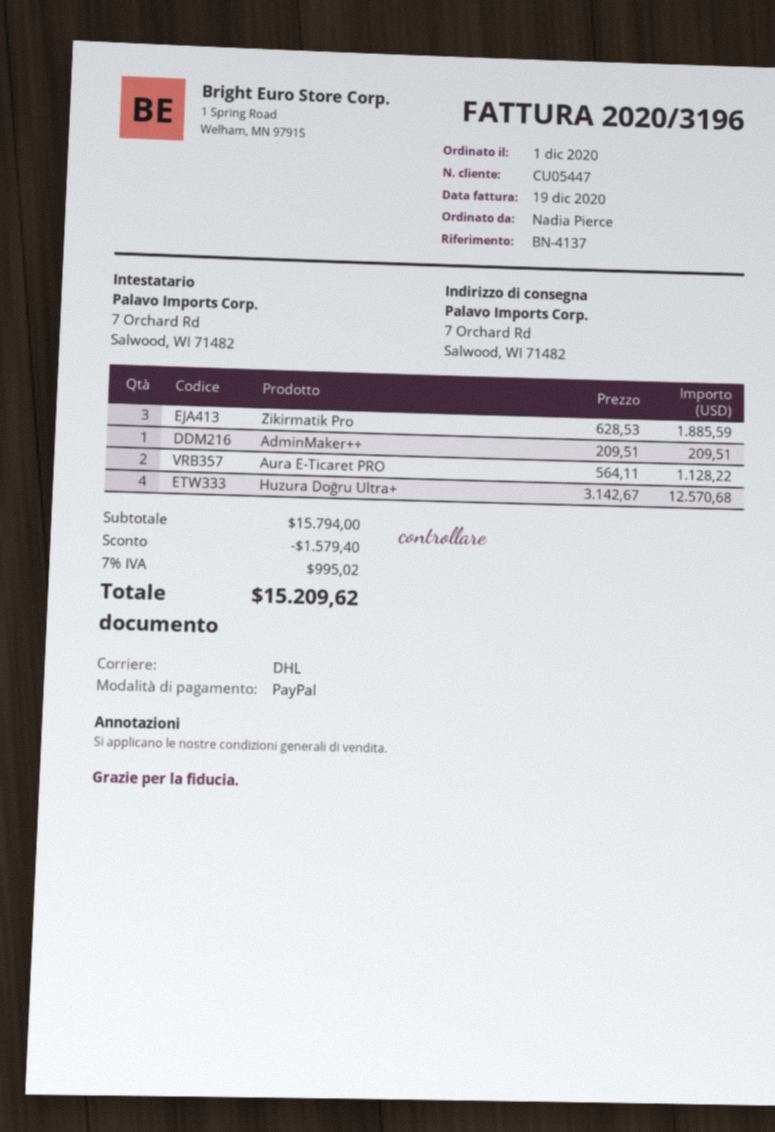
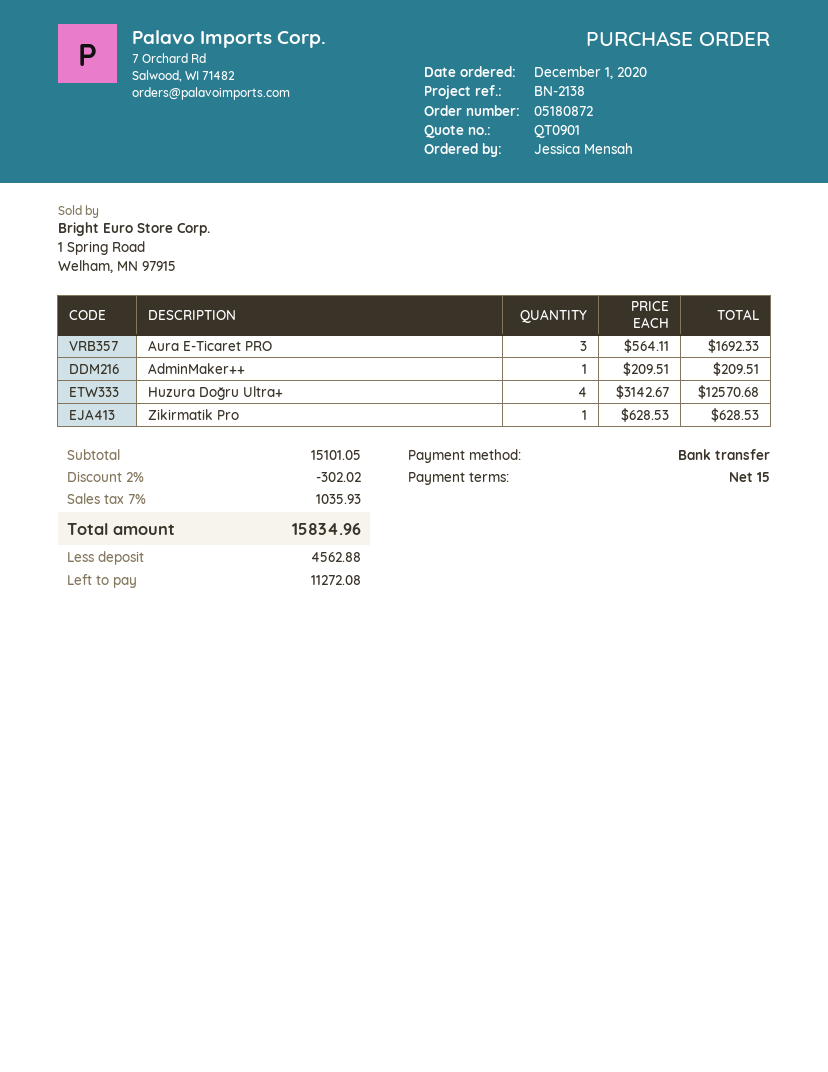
reference: BN-4137 -> BN-2138
ordered by: Nadia Pierce -> Jessica Mensah
payment method: PayPal -> bank transfer
Zikirmatik Pro: 3 x 628.53 = 1885.59 -> 1 x 628.53 = 628.53
Aura E-Ticaret PRO: 2 x 564.11 = 1128.22 -> 3 x 564.11 = 1692.33
subtotal: 15794.00 -> 15101.05
discount: 1579.40 -> 302.02
tax: 7% = 995.02 -> 7% = 1035.93
total: 15209.62 -> 15834.96

